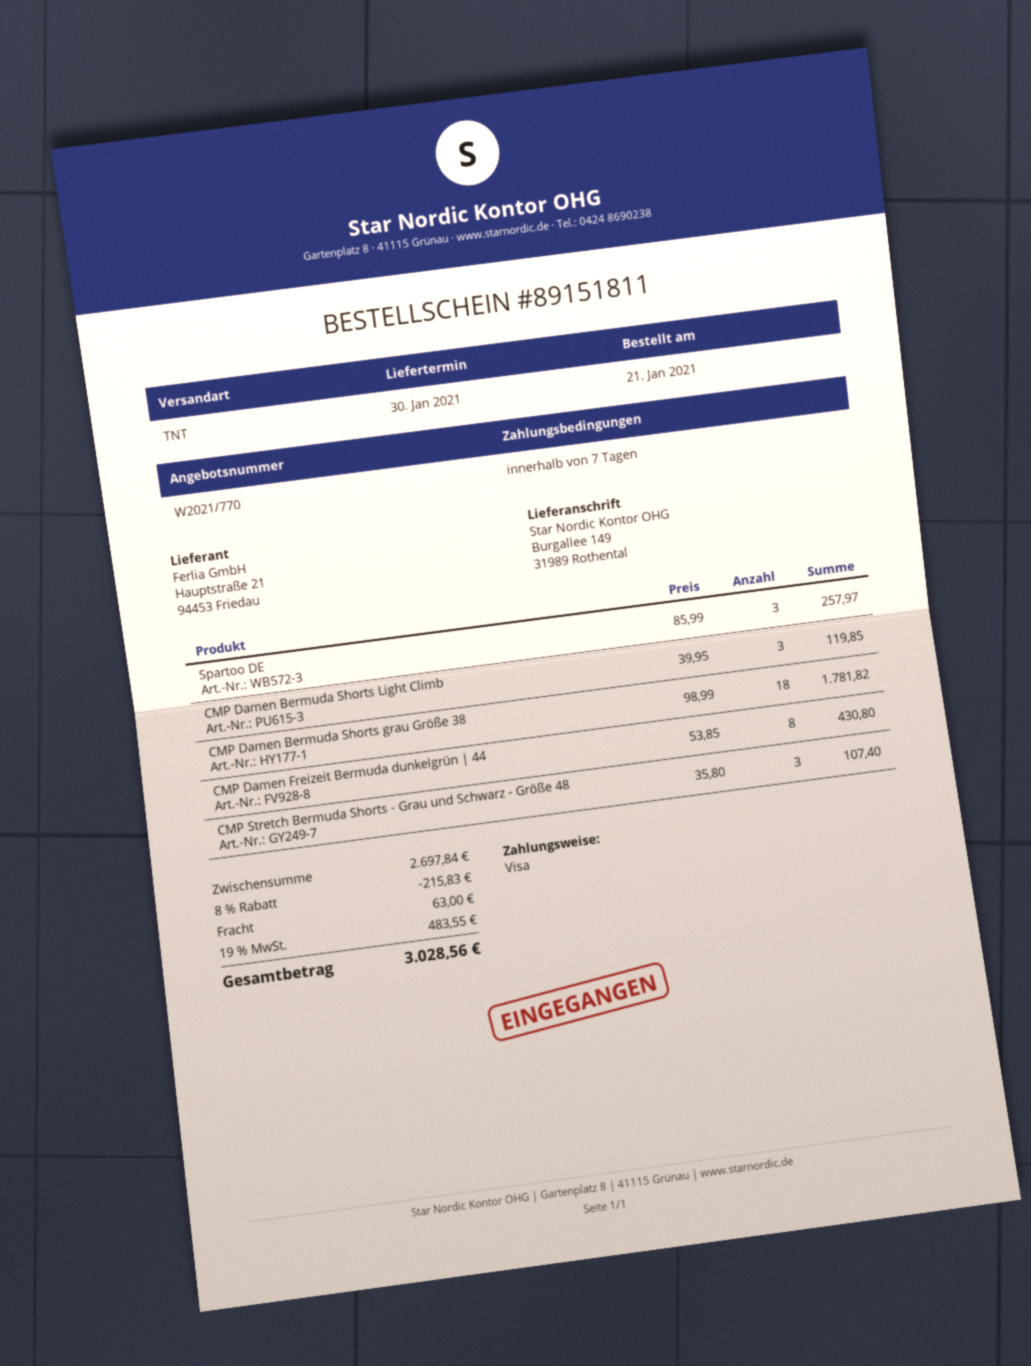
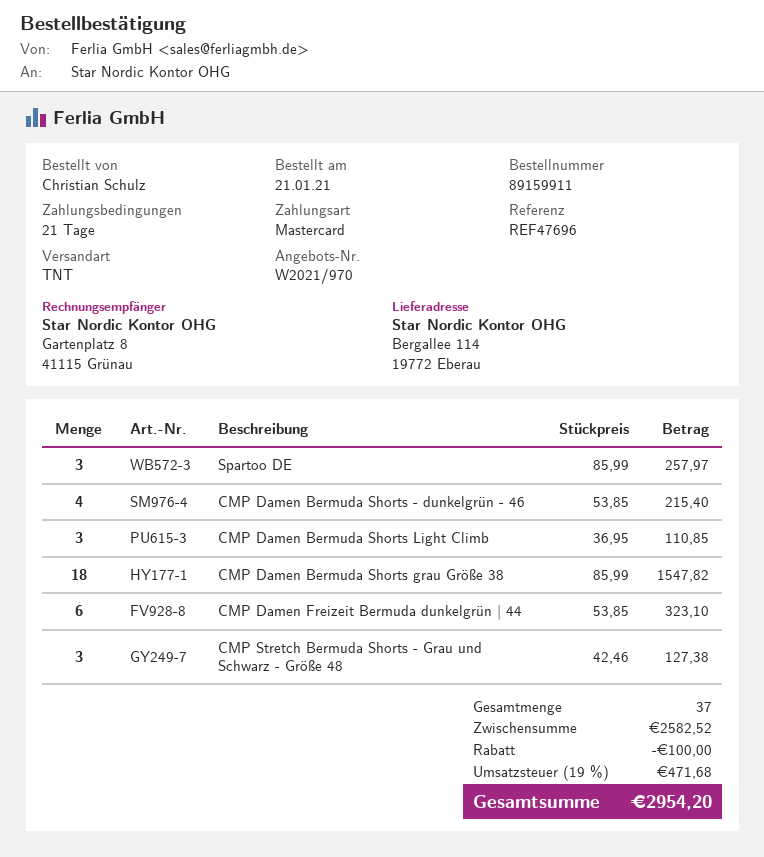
quote number: W2021/770 -> W2021/970
order number: 89151811 -> 89159911
payment terms: 7 days -> 21 days
payment method: Visa -> Mastercard
ship to: Burgallee 149, 31989 Rothental -> Bergallee 114, 19772 Eberau
CMP Damen Bermuda Shorts Light Climb: 3 x 39.95 = 119.85 -> 3 x 36.95 = 110.85
CMP Damen Bermuda Shorts grau Größe 38: 18 x 98.99 = 1781.82 -> 18 x 85.99 = 1547.82
CMP Damen Freizeit Bermuda dunkelgrün | 44: 8 x 53.85 = 430.80 -> 6 x 53.85 = 323.10
CMP Stretch Bermuda Shorts - Grau und Schwarz - Größe 48: 3 x 35.80 = 107.40 -> 3 x 42.46 = 127.38
CMP Damen Bermuda Shorts - dunkelgrün - 46: none -> 4 x 53.85 = 215.40
subtotal: 2697.84 -> 2582.52
discount: 215.83 -> 100.00
shipping: 63.00 -> none
tax: 19% = 483.55 -> 19% = 471.68
total: 3028.56 -> 2954.20

